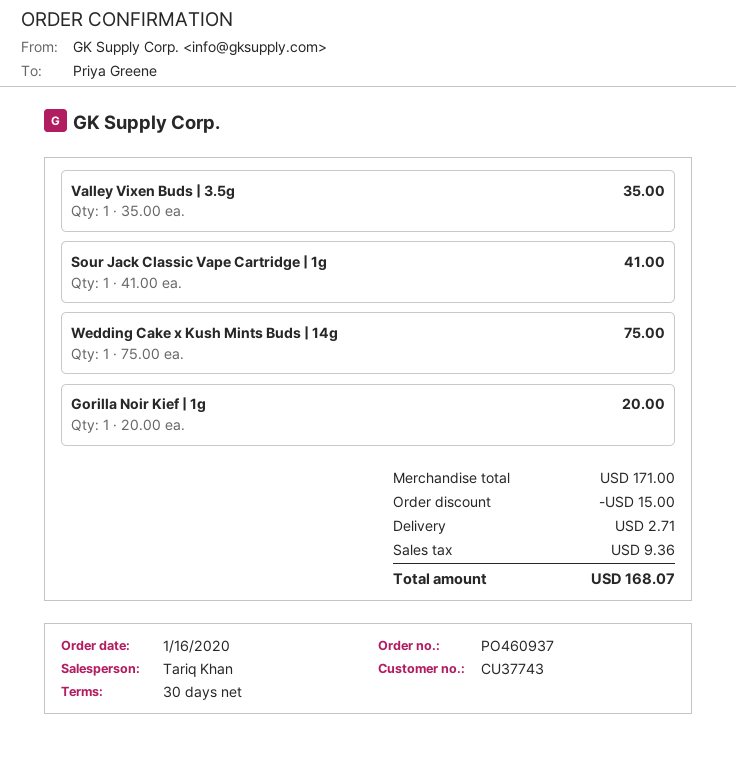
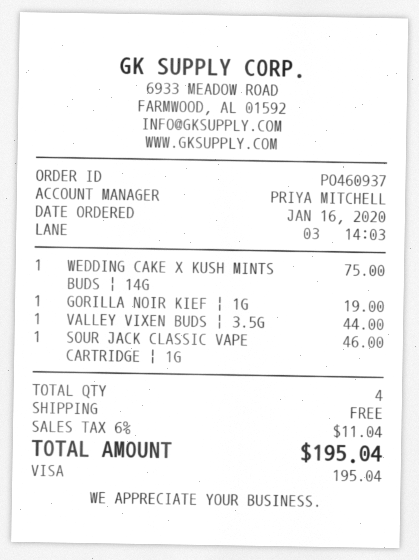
sales rep: Tariq Khan -> PRIYA MITCHELL
Valley Vixen Buds | 3.5g: 1 x 35.00 = 35.00 -> 1 x 44.00 = 44.00
Sour Jack Classic Vape Cartridge | 1g: 1 x 41.00 = 41.00 -> 1 x 46.00 = 46.00
Gorilla Noir Kief | 1g: 1 x 20.00 = 20.00 -> 1 x 19.00 = 19.00
discount: 15.00 -> none
shipping: 2.71 -> 0.00
tax: 9.36 -> 11.04
total: 168.07 -> 195.04

